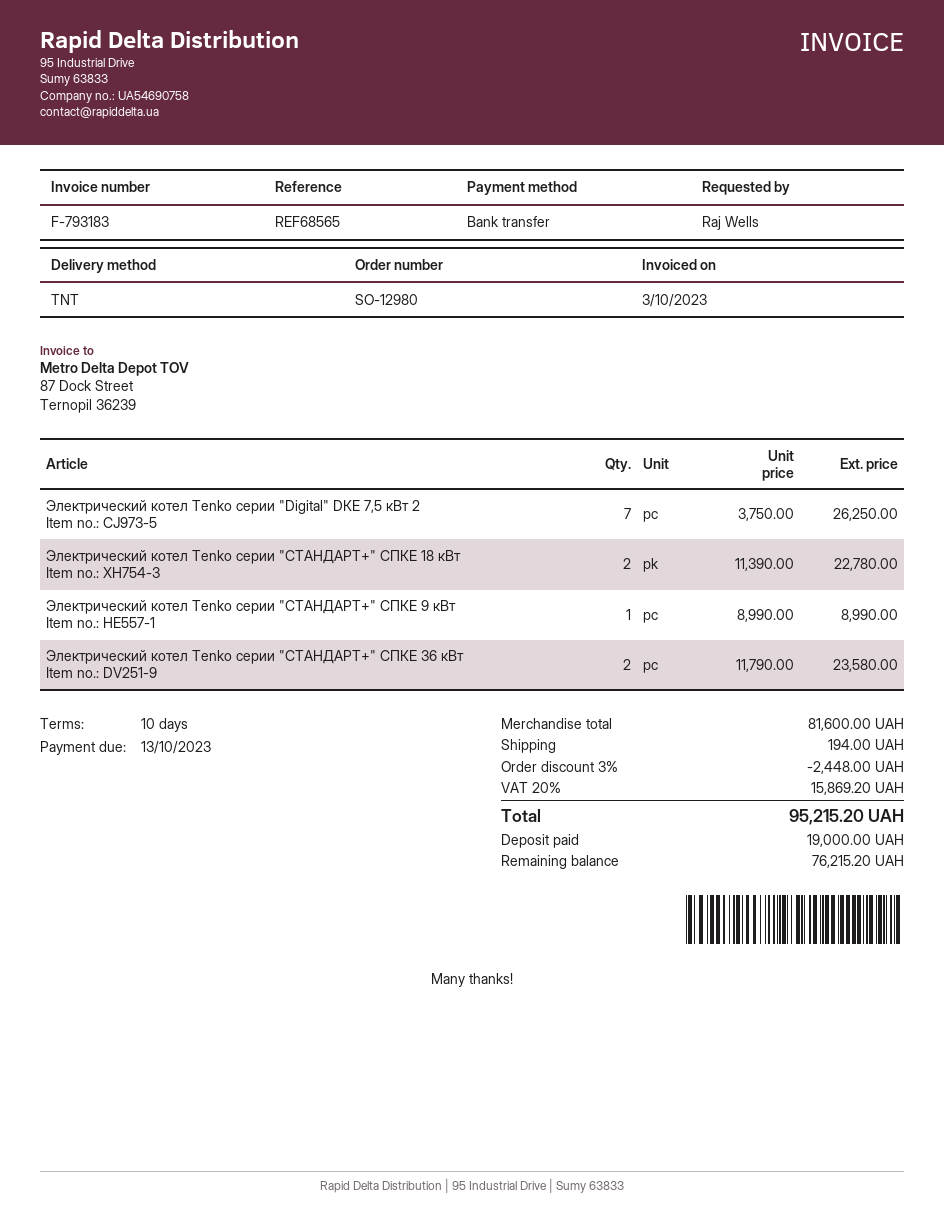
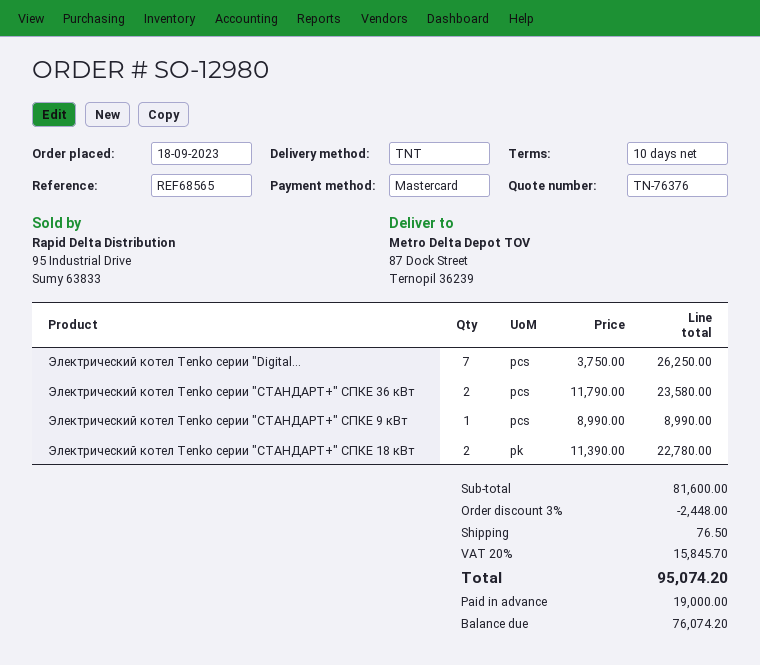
payment method: bank transfer -> Mastercard
shipping: 194.00 -> 76.50
tax: 20% = 15869.20 -> 20% = 15845.70
total: 95215.20 -> 95074.20
balance: 76215.20 -> 76074.20

